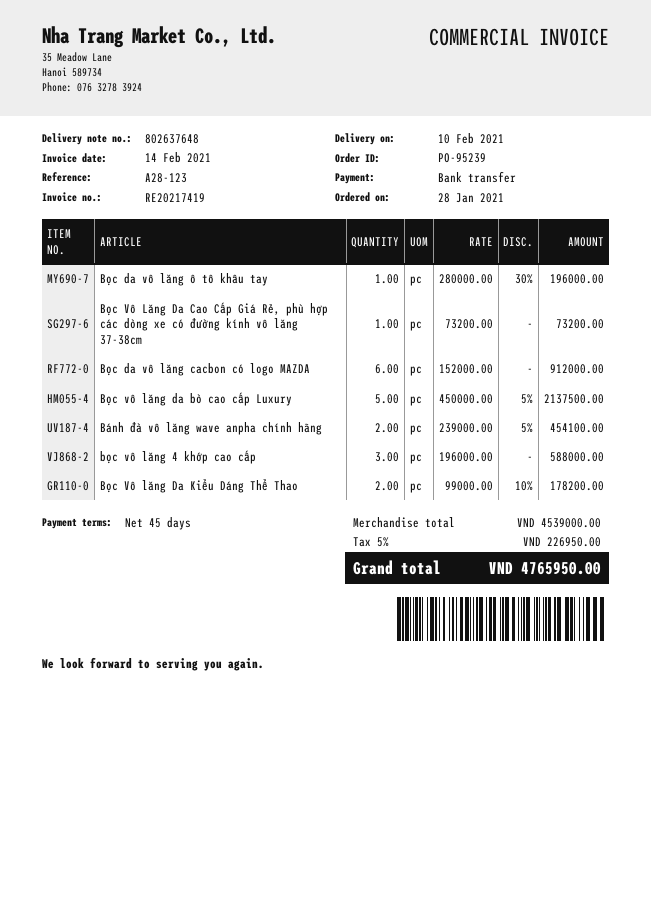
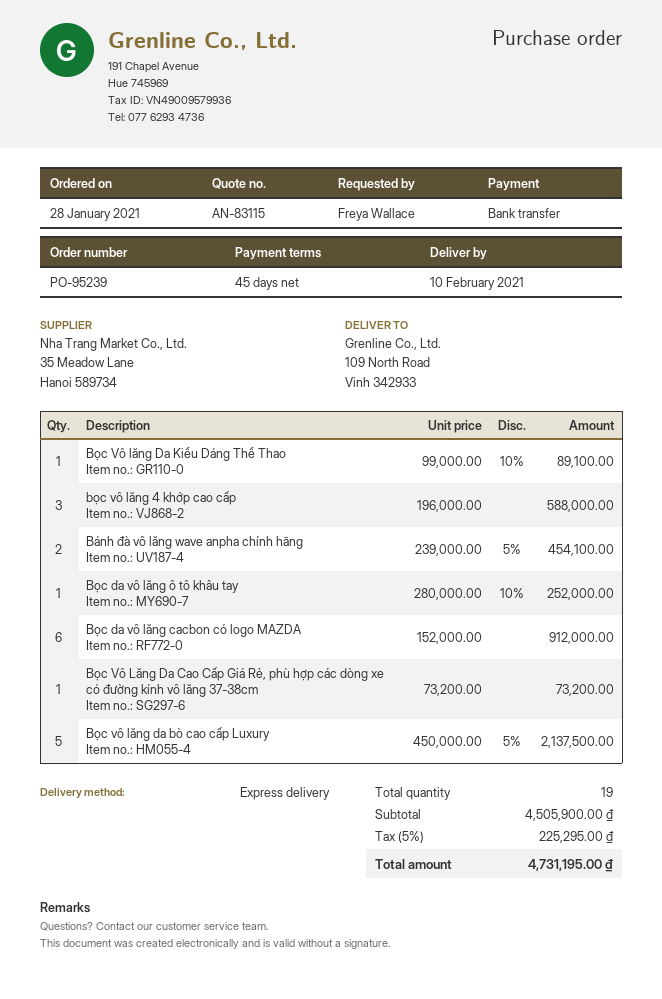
Bọc da vô lăng ô tô khâu tay: 1 x 280000.00 - 30% = 196000.00 -> 1 x 280000.00 - 10% = 252000.00
Bọc Vô lăng Da Kiểu Dáng Thể Thao: 2 x 99000.00 - 10% = 178200.00 -> 1 x 99000.00 - 10% = 89100.00
subtotal: 4539000.00 -> 4505900.00
tax: 5% = 226950.00 -> 5% = 225295.00
total: 4765950.00 -> 4731195.00

